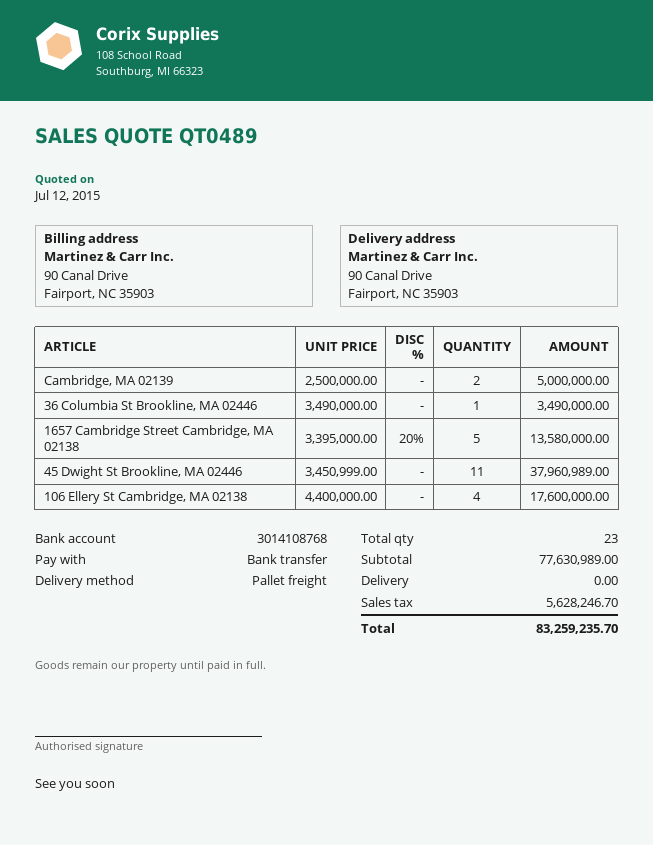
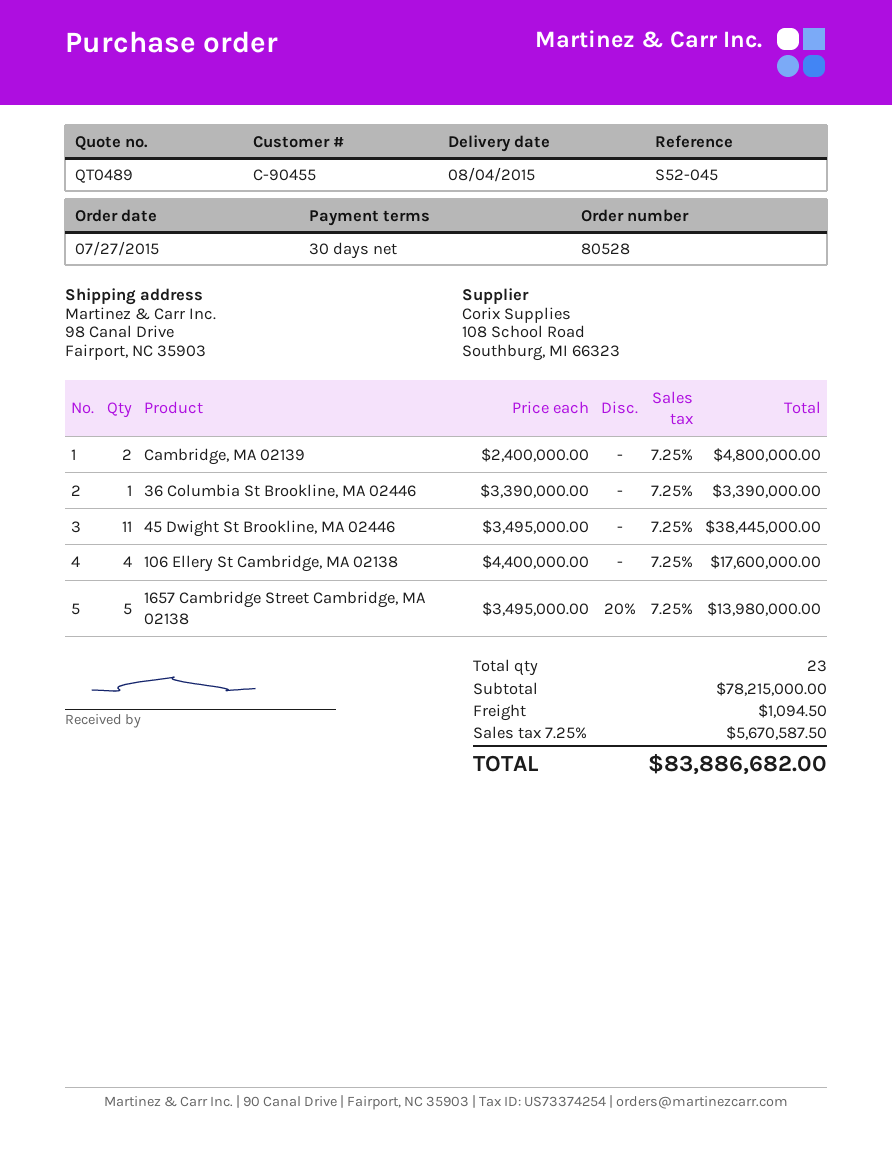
ship to: 90 Canal Drive, Fairport, NC 35903 -> 98 Canal Drive, Fairport, NC 35903
Cambridge, MA 02139: 2 x 2500000.00 = 5000000.00 -> 2 x 2400000.00 = 4800000.00
36 Columbia St Brookline, MA 02446: 1 x 3490000.00 = 3490000.00 -> 1 x 3390000.00 = 3390000.00
1657 Cambridge Street Cambridge, MA 02138: 5 x 3395000.00 - 20% = 13580000.00 -> 5 x 3495000.00 - 20% = 13980000.00
45 Dwight St Brookline, MA 02446: 11 x 3450999.00 = 37960989.00 -> 11 x 3495000.00 = 38445000.00
subtotal: 77630989.00 -> 78215000.00
shipping: 0.00 -> 1094.50
tax: 5628246.70 -> 5670587.50
total: 83259235.70 -> 83886682.00

